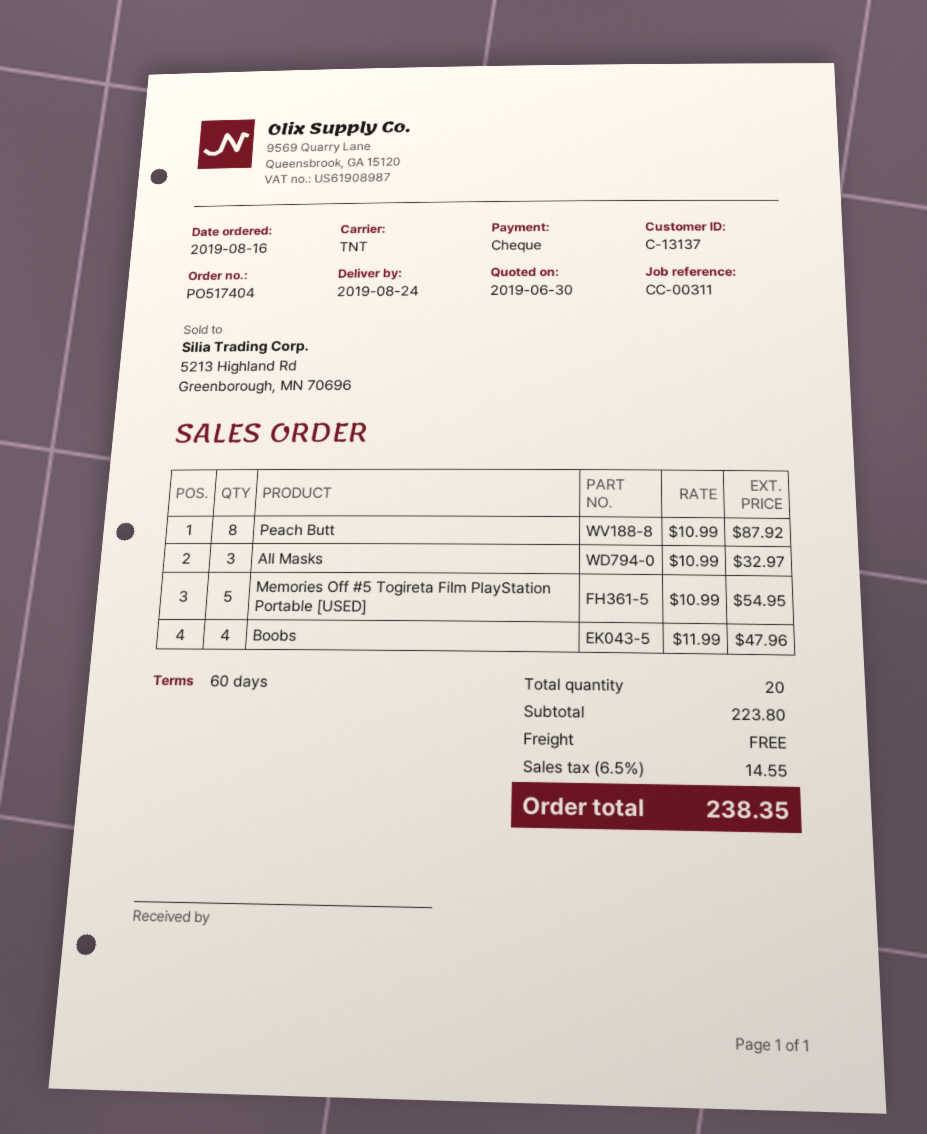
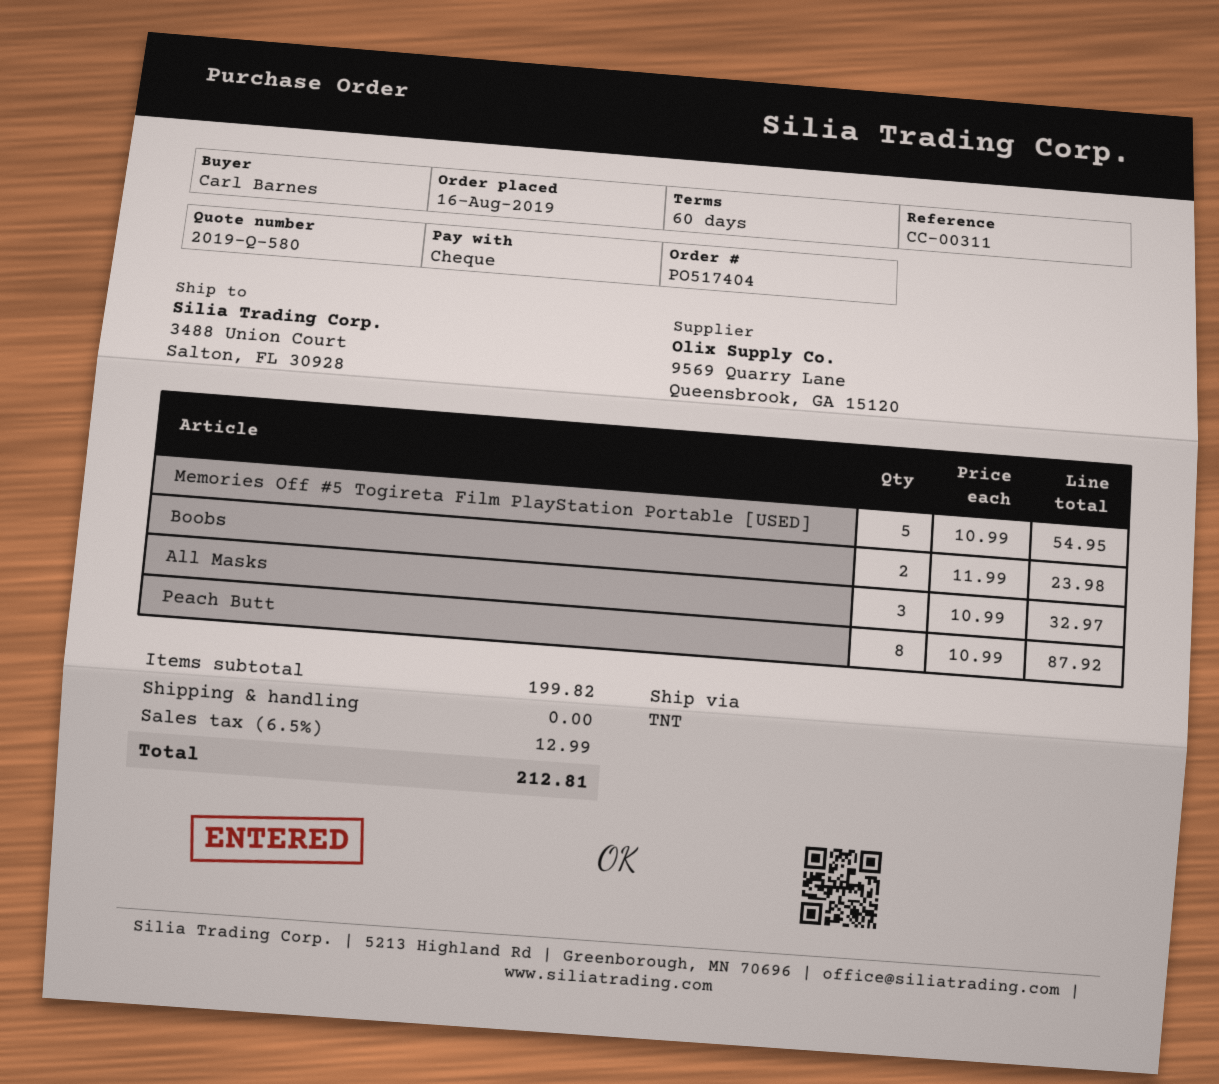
Boobs: 4 x 11.99 = 47.96 -> 2 x 11.99 = 23.98
subtotal: 223.80 -> 199.82
tax: 6.5% = 14.55 -> 6.5% = 12.99
total: 238.35 -> 212.81

